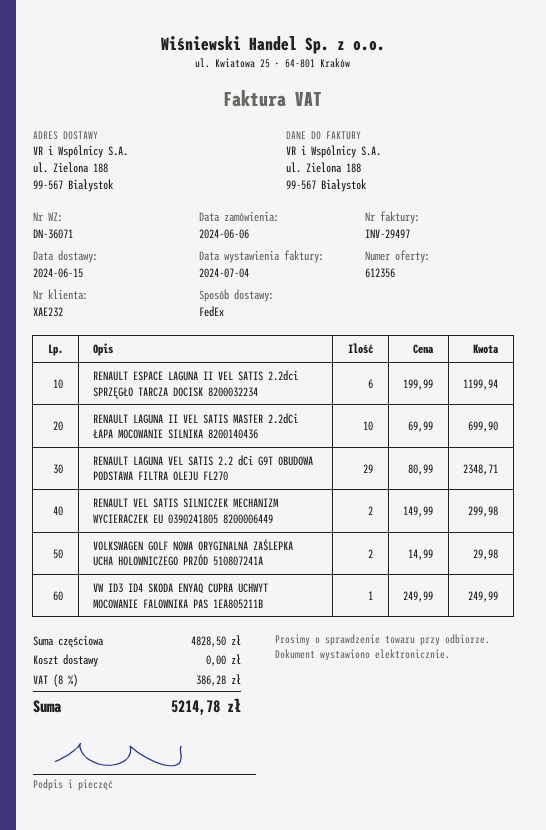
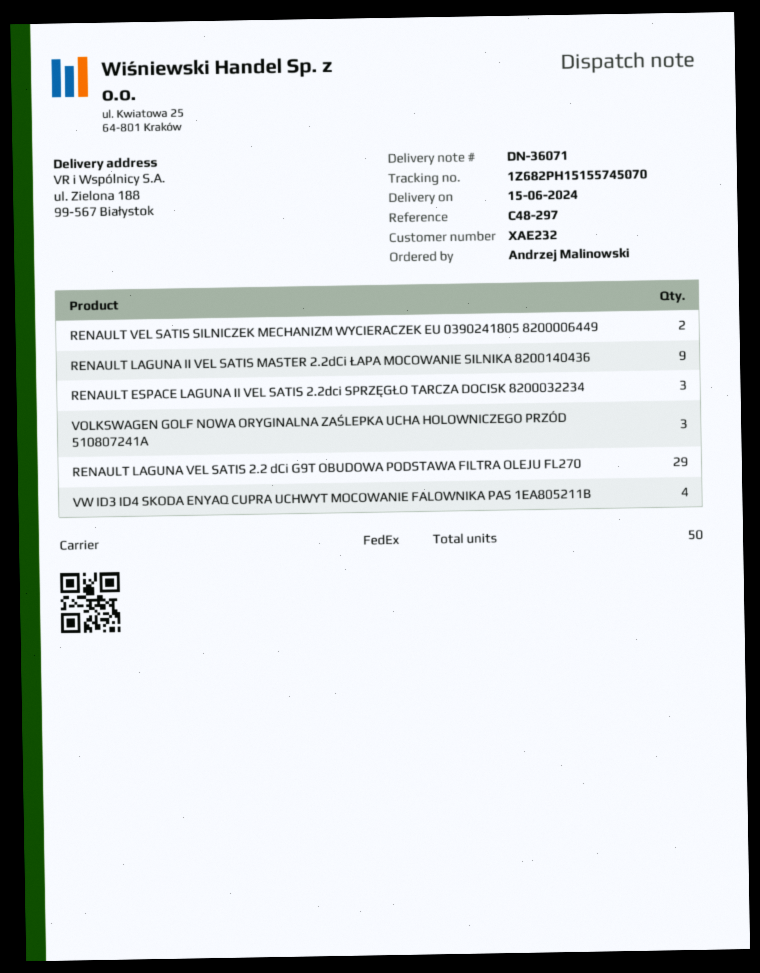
RENAULT ESPACE LAGUNA II VEL SATIS 2.2dci SPRZĘGŁO TARCZA DOCISK 8200032234: 6 -> 3
RENAULT LAGUNA II VEL SATIS MASTER 2.2dCi ŁAPA MOCOWANIE SILNIKA 8200140436: 10 -> 9
VOLKSWAGEN GOLF NOWA ORYGINALNA ZAŚLEPKA UCHA HOLOWNICZEGO PRZÓD 510807241A: 2 -> 3
VW ID3 ID4 SKODA ENYAQ CUPRA UCHWYT MOCOWANIE FALOWNIKA PAS 1EA805211B: 1 -> 4

